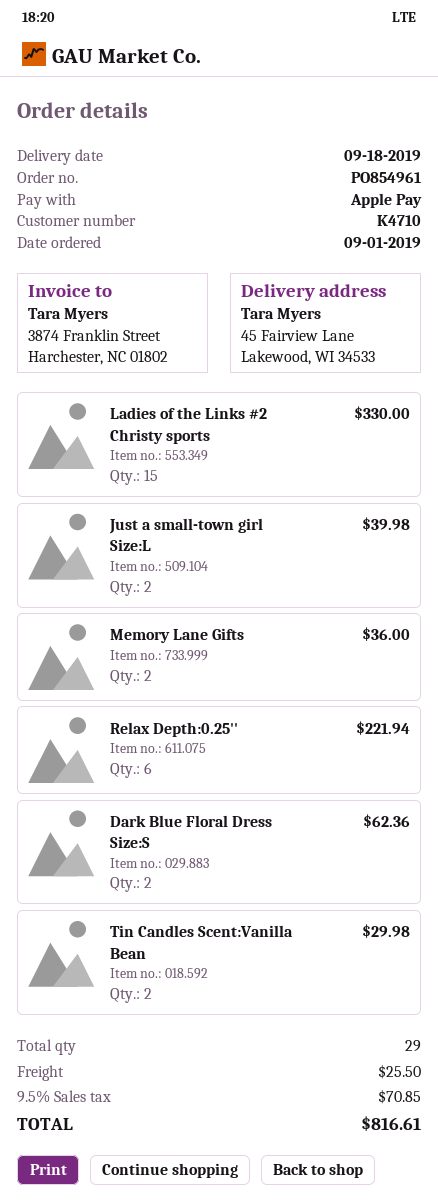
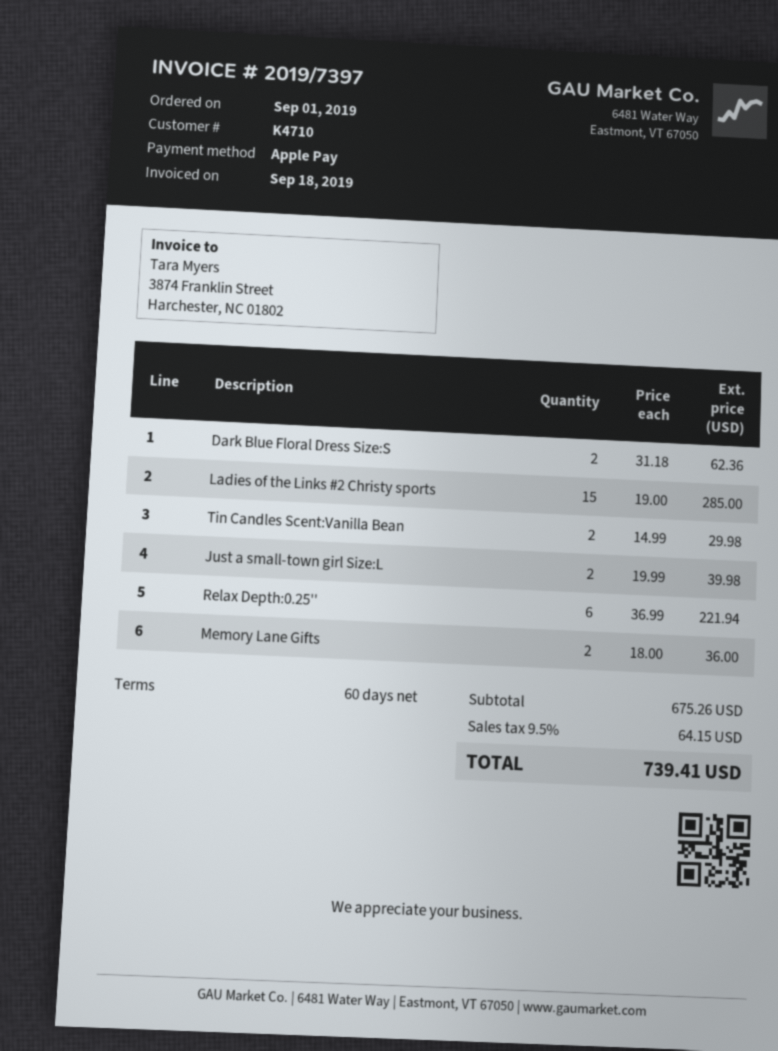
Ladies of the Links #2 Christy sports: 15 for 330.00 -> 15 for 285.00
shipping: 25.50 -> none
tax: 9.5% = 70.85 -> 9.5% = 64.15
total: 816.61 -> 739.41

